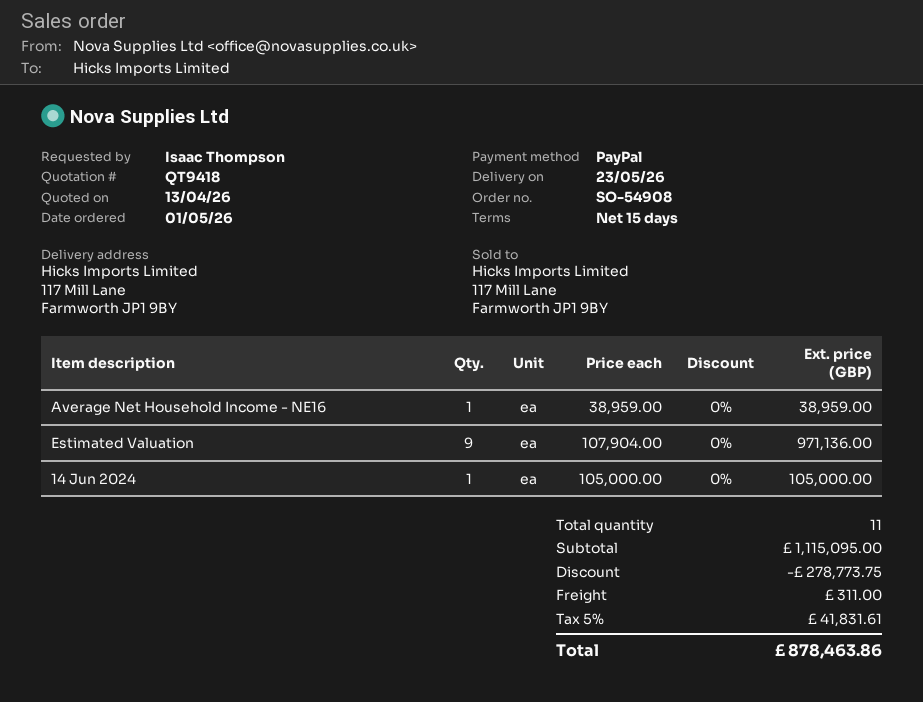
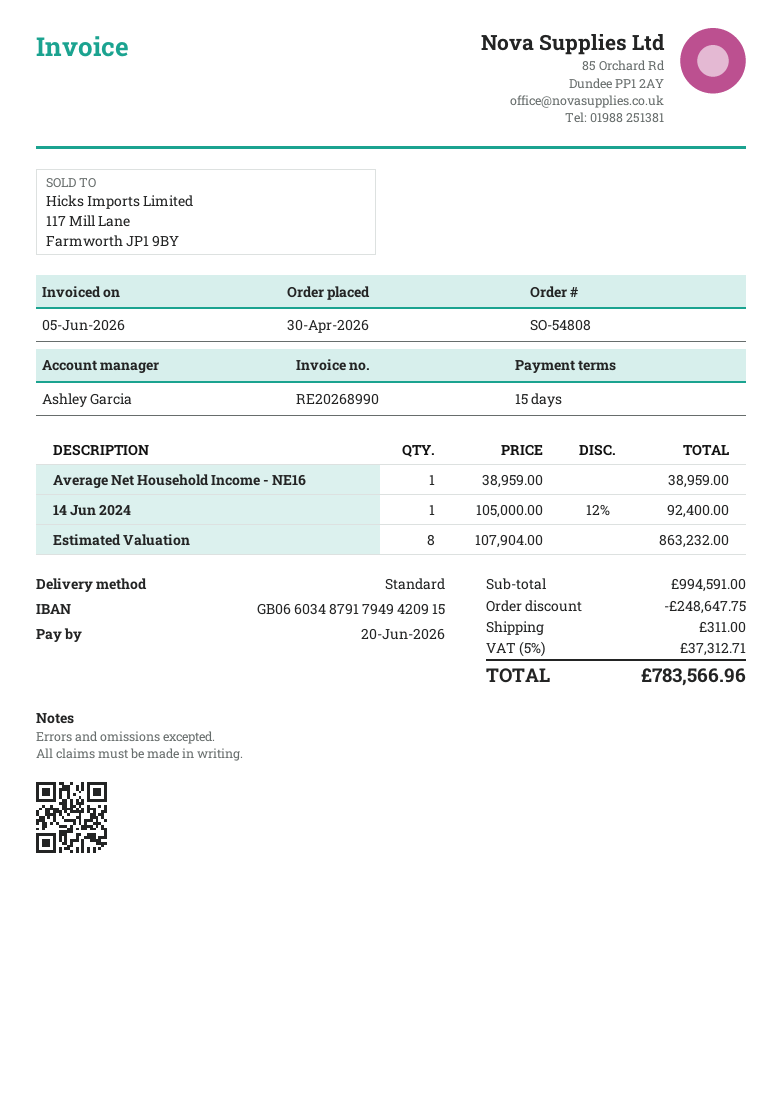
order number: SO-54908 -> SO-54808
order date: 2026-05-01 -> 2026-04-30
Estimated Valuation: 9 x 107904.00 = 971136.00 -> 8 x 107904.00 = 863232.00
14 Jun 2024: 1 x 105000.00 = 105000.00 -> 1 x 105000.00 - 12% = 92400.00
subtotal: 1115095.00 -> 994591.00
discount: 278773.75 -> 248647.75
tax: 5% = 41831.61 -> 5% = 37312.71
total: 878463.86 -> 783566.96

